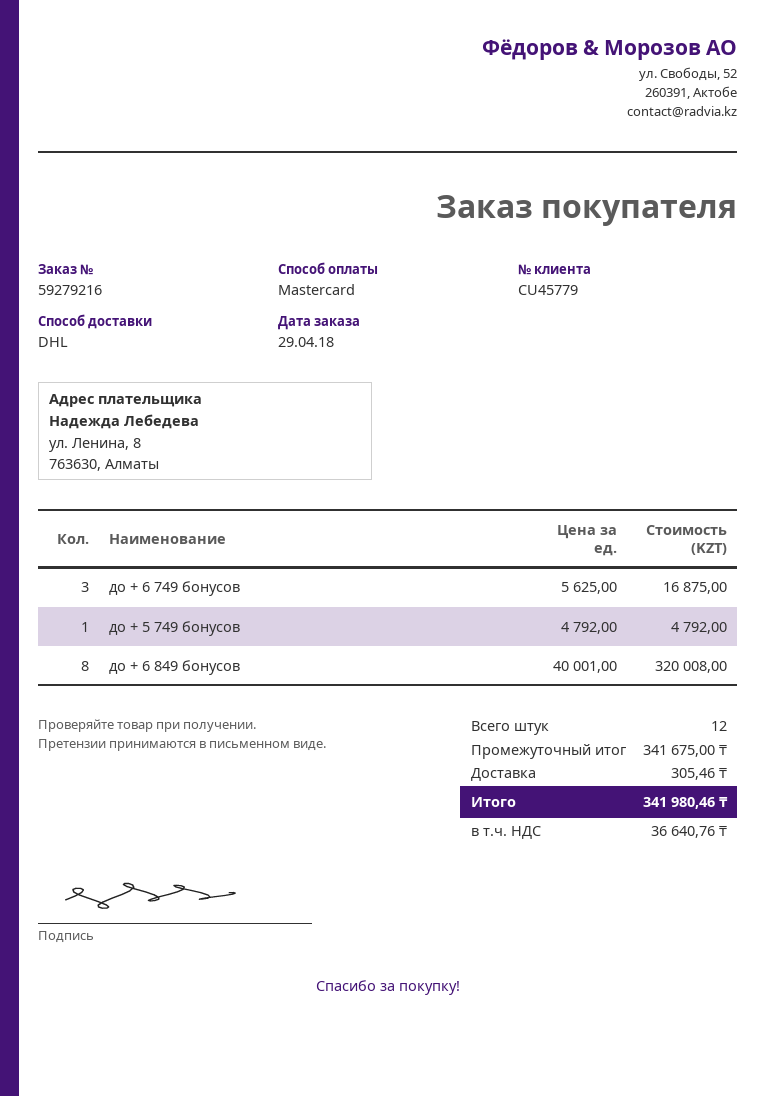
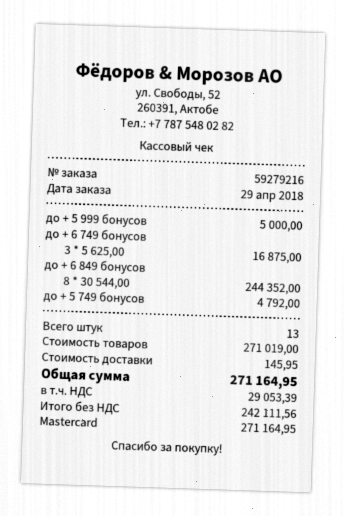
до + 6 849 бонусов: 8 x 40001.00 = 320008.00 -> 8 x 30544.00 = 244352.00
до + 5 999 бонусов: none -> 1 x 5000.00 = 5000.00
total quantity: 12 -> 13
subtotal: 341675.00 -> 271019.00
shipping: 305.46 -> 145.95
tax: 36640.76 -> 29053.39
total: 341980.46 -> 271164.95

